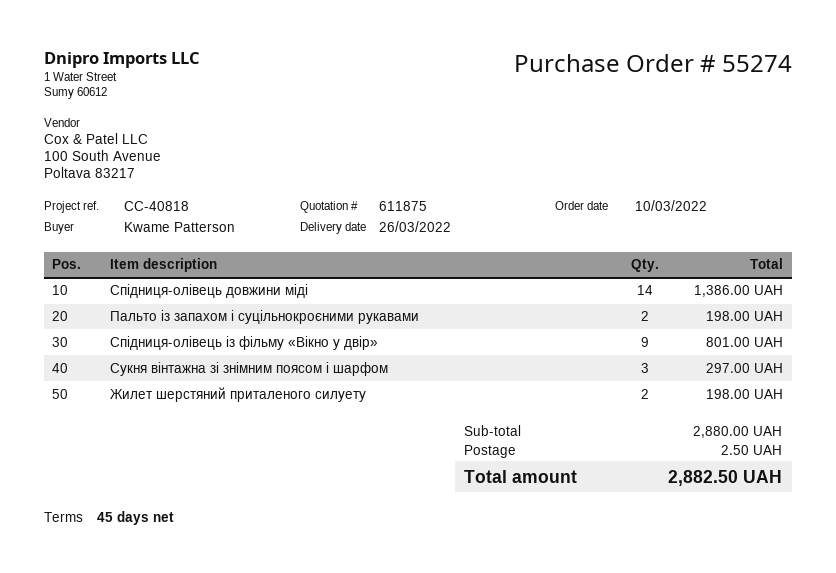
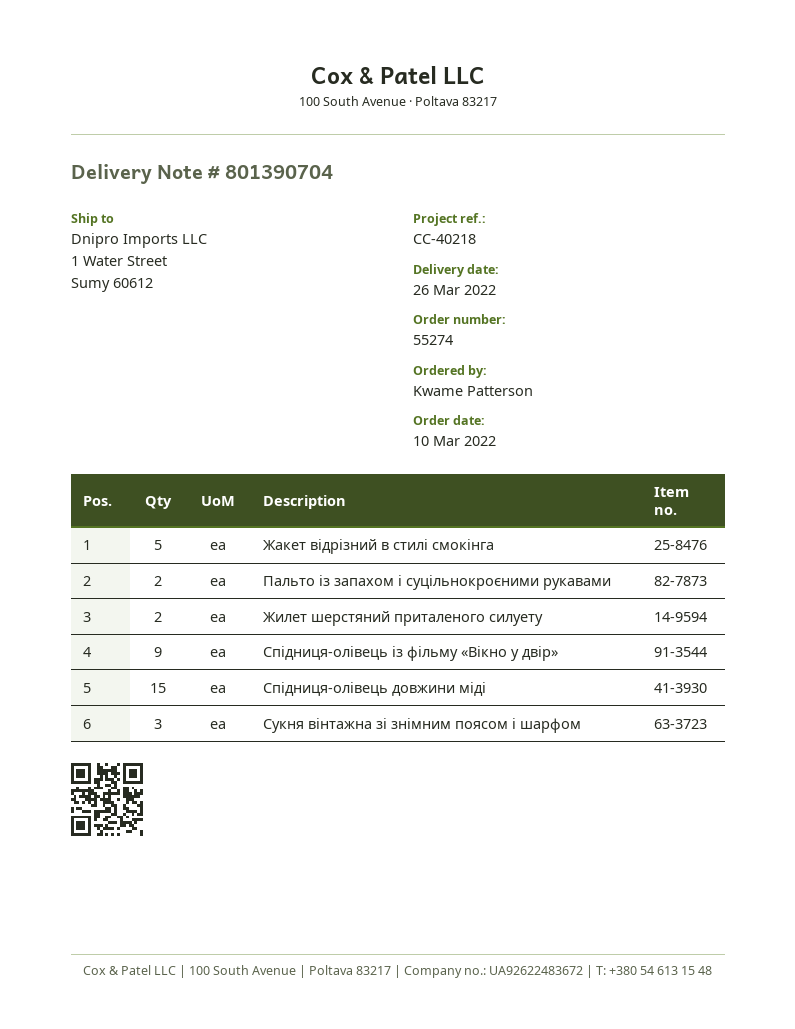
reference: CC-40818 -> CC-40218
Спідниця-олівець довжини міді: 14 -> 15
Жакет відрізний в стилі смокінга: none -> 5

